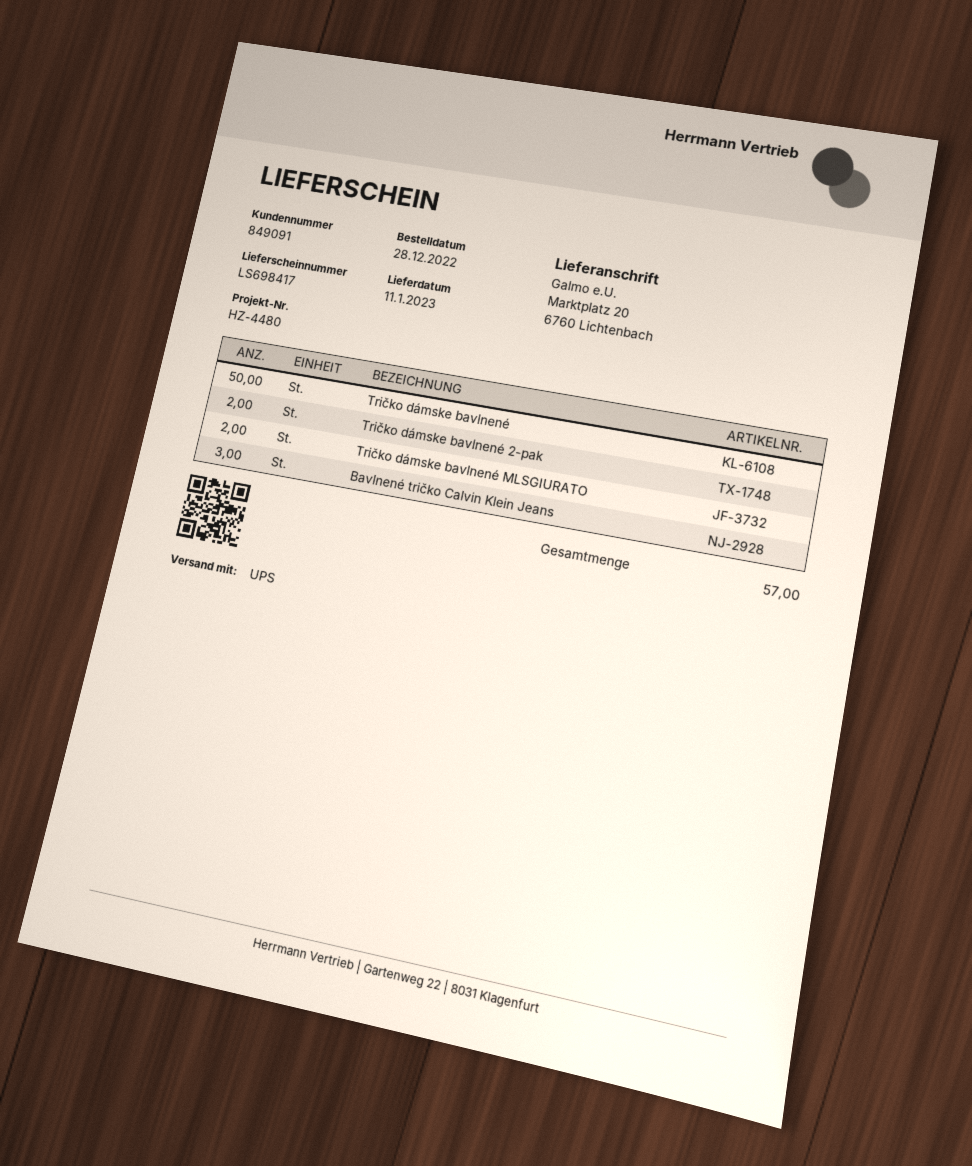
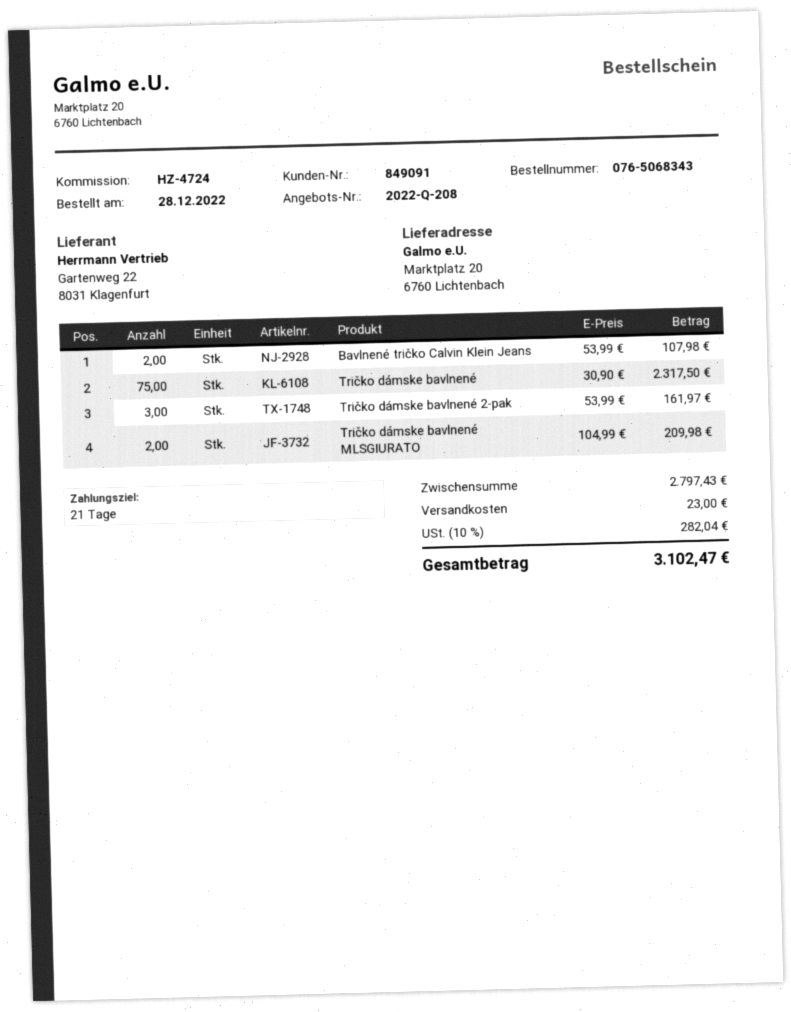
reference: HZ-4480 -> HZ-4724
Tričko dámske bavlnené: 50 -> 75
Tričko dámske bavlnené 2-pak: 2 -> 3
Bavlnené tričko Calvin Klein Jeans: 3 -> 2

